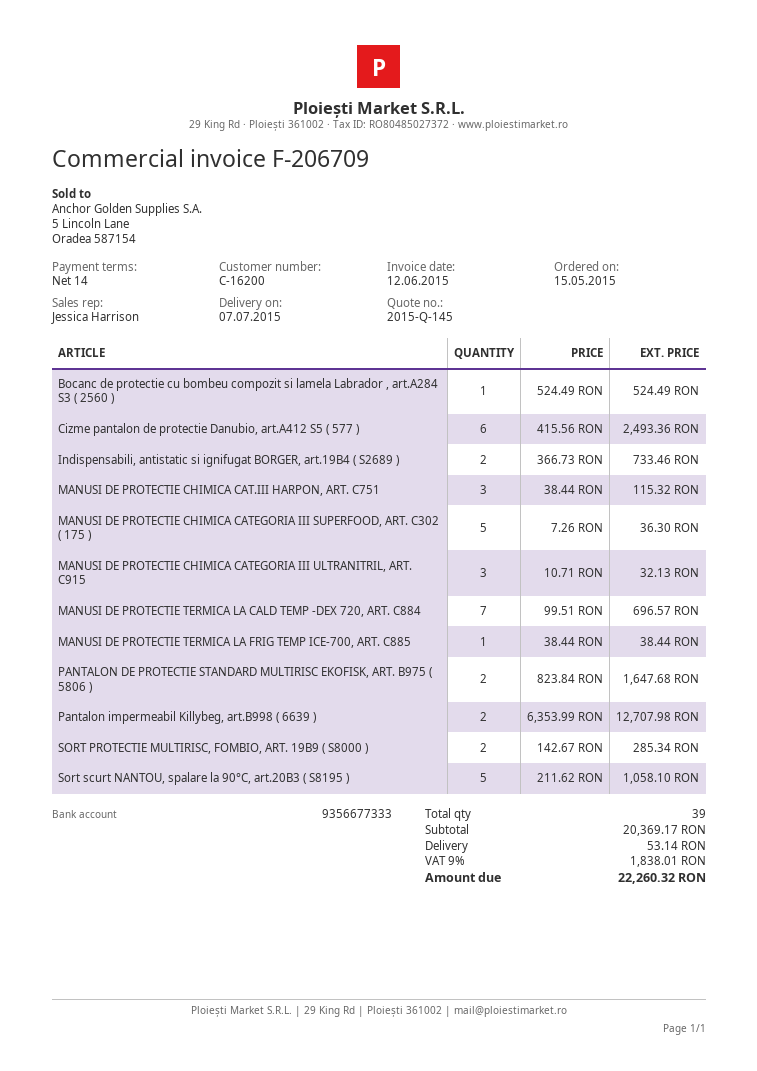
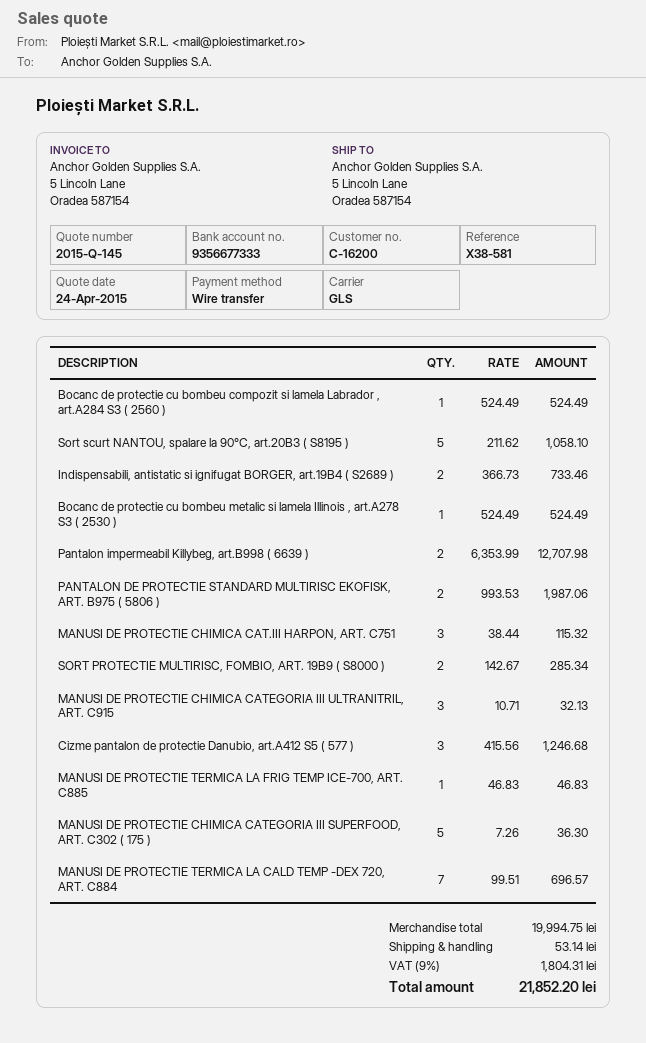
Cizme pantalon de protectie Danubio, art.A412 S5 ( 577 ): 6 x 415.56 = 2493.36 -> 3 x 415.56 = 1246.68
MANUSI DE PROTECTIE TERMICA LA FRIG TEMP ICE-700, ART. C885: 1 x 38.44 = 38.44 -> 1 x 46.83 = 46.83
PANTALON DE PROTECTIE STANDARD MULTIRISC EKOFISK, ART. B975 ( 5806 ): 2 x 823.84 = 1647.68 -> 2 x 993.53 = 1987.06
Bocanc de protectie cu bombeu metalic si lamela Illinois , art.A278 S3 ( 2530 ): none -> 1 x 524.49 = 524.49
subtotal: 20369.17 -> 19994.75
tax: 9% = 1838.01 -> 9% = 1804.31
total: 22260.32 -> 21852.20

